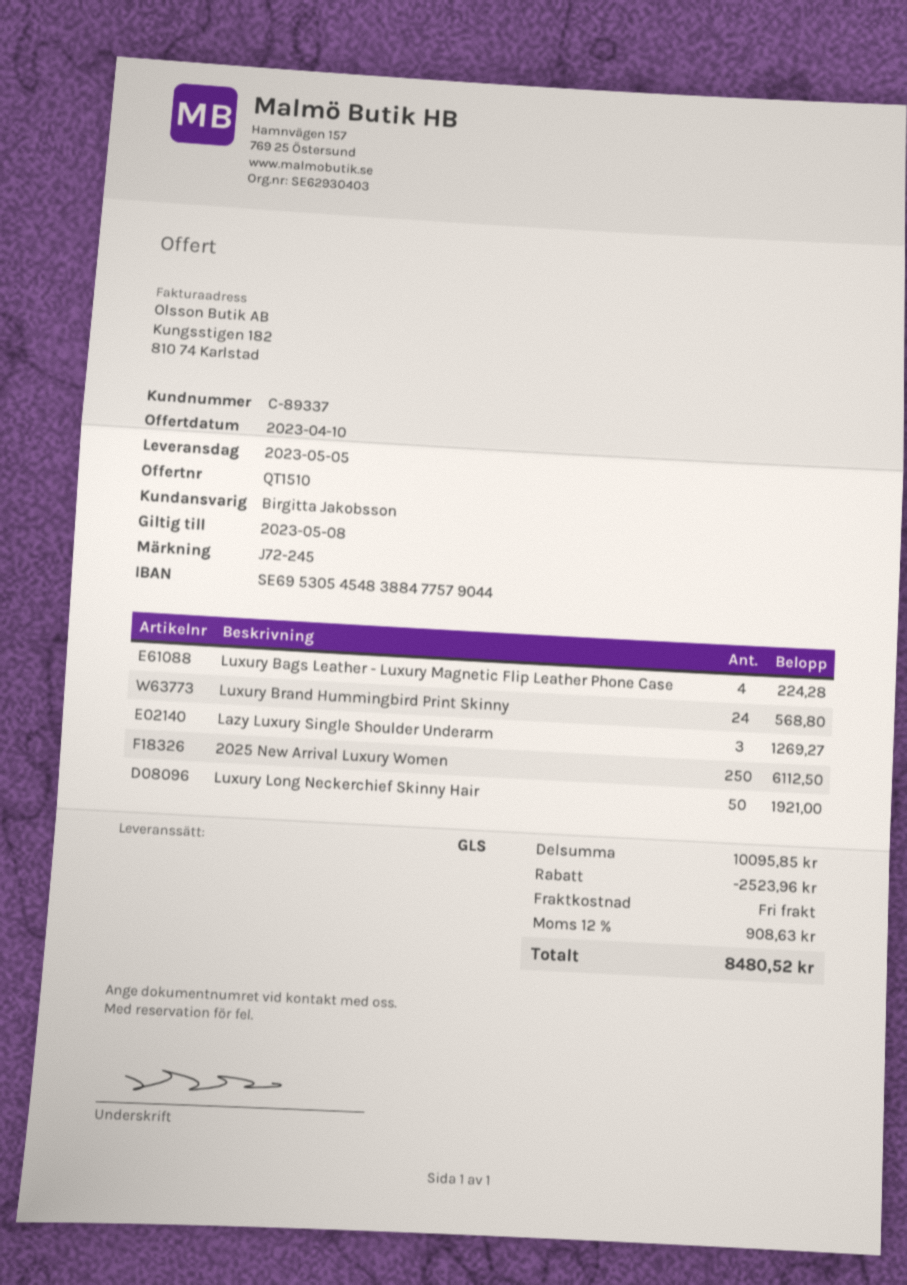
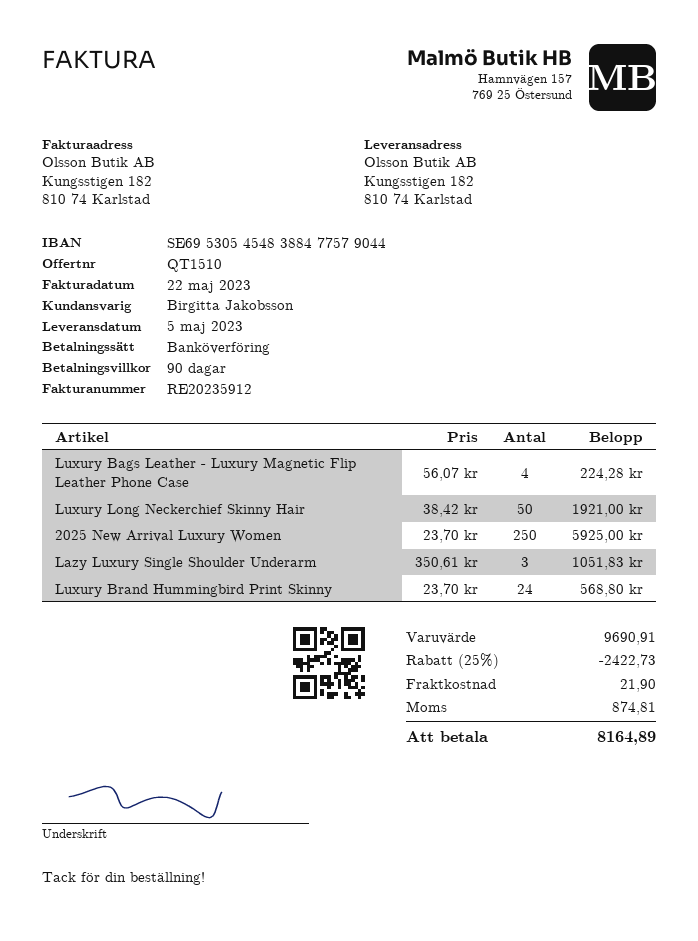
Lazy Luxury Single Shoulder Underarm: 3 for 1269.27 -> 3 for 1051.83
2025 New Arrival Luxury Women: 250 for 6112.50 -> 250 for 5925.00
subtotal: 10095.85 -> 9690.91
discount: 2523.96 -> 2422.73
shipping: 0.00 -> 21.90
tax: 908.63 -> 874.81
total: 8480.52 -> 8164.89

